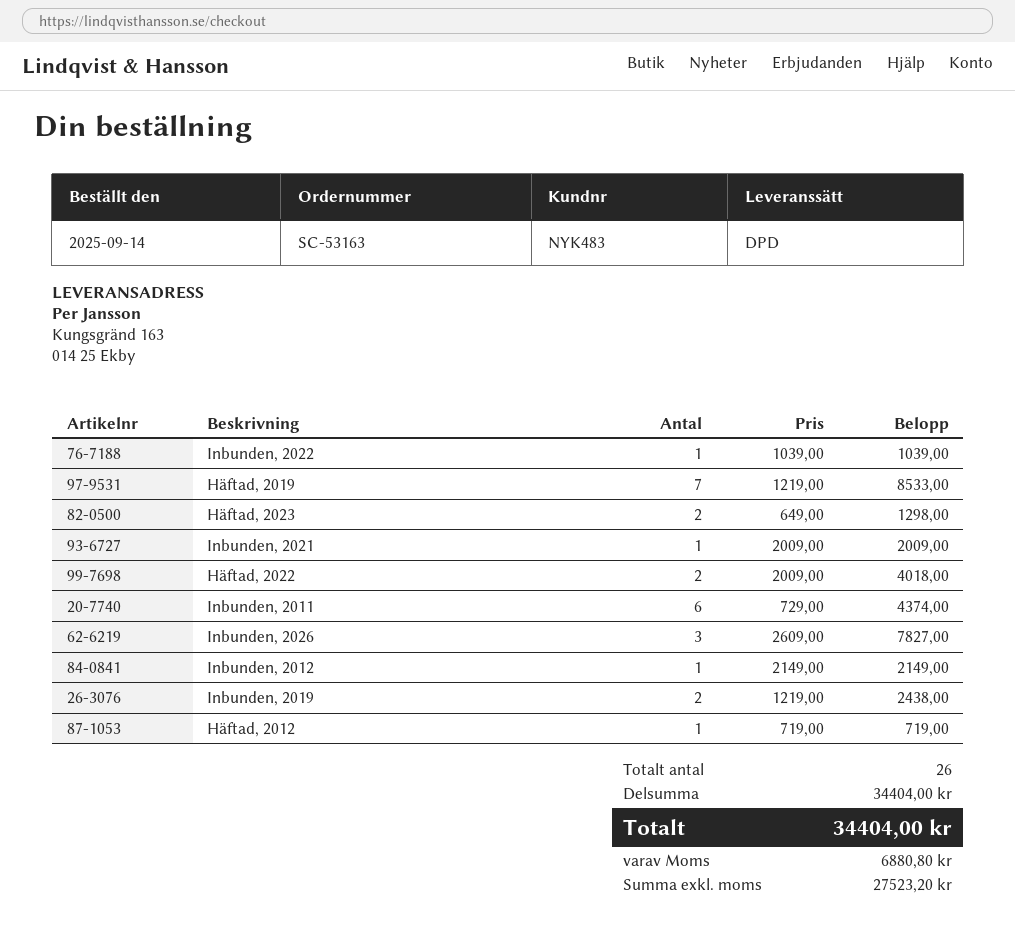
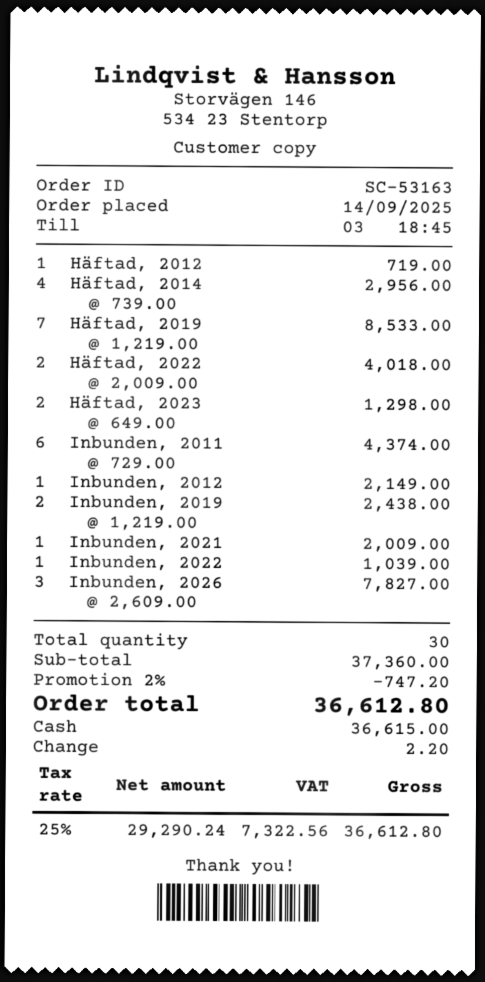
Häftad, 2014: none -> 4 x 739.00 = 2956.00
total quantity: 26 -> 30
subtotal: 34404.00 -> 37360.00
discount: none -> 2% = 747.20
net: 27523.20 -> 29290.24
tax: 6880.80 -> 7322.56
total: 34404.00 -> 36612.80

